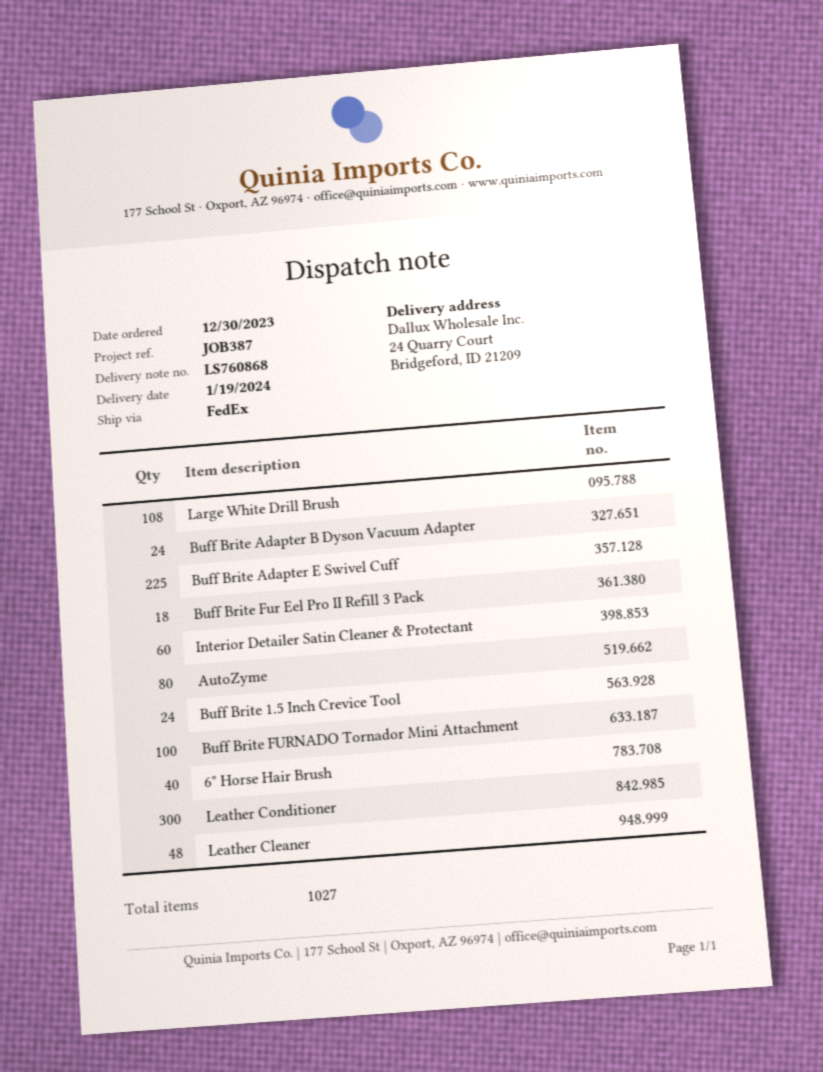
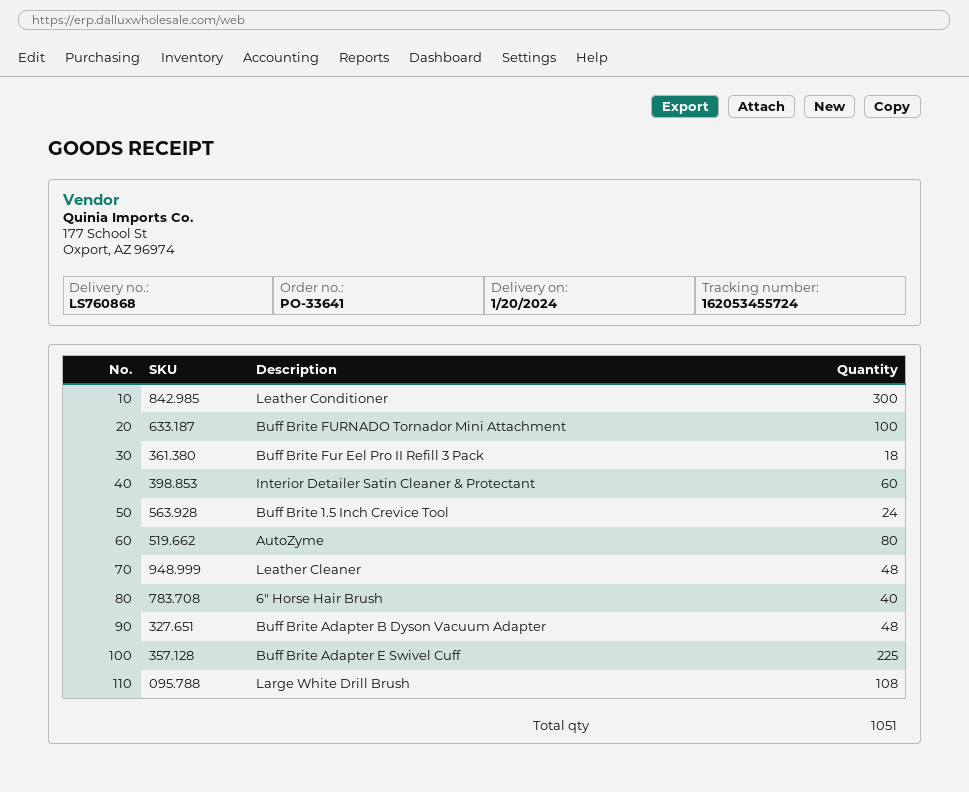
delivery date: 2024-01-19 -> 2024-01-20
Buff Brite Adapter B Dyson Vacuum Adapter: 24 -> 48
total quantity: 1027 -> 1051

